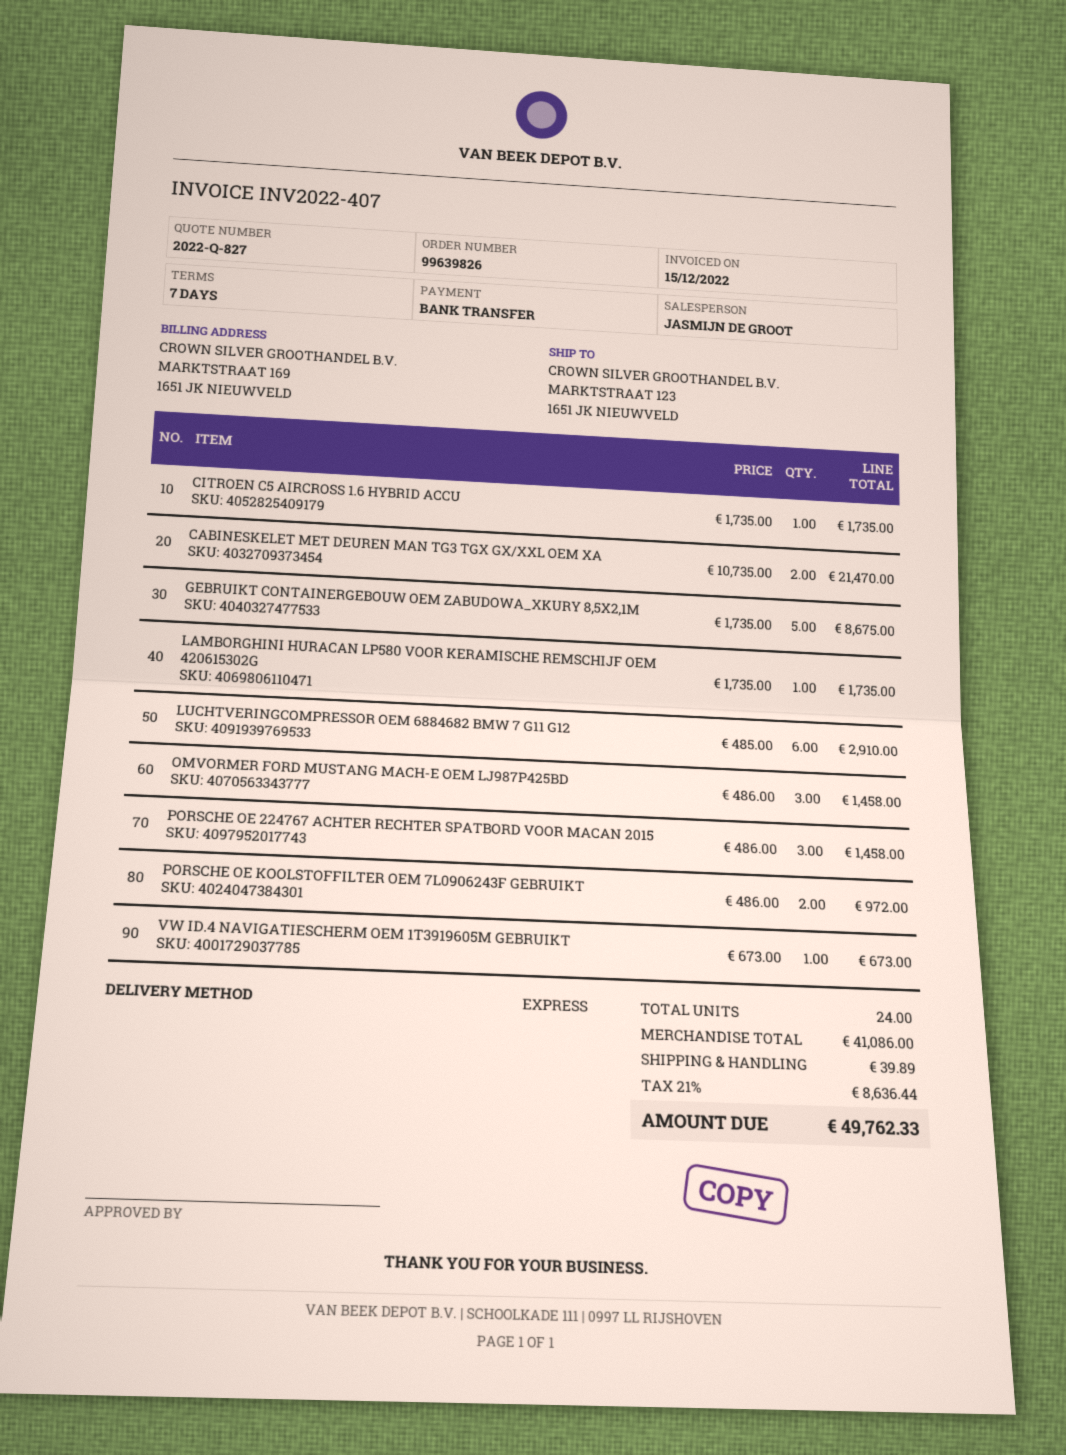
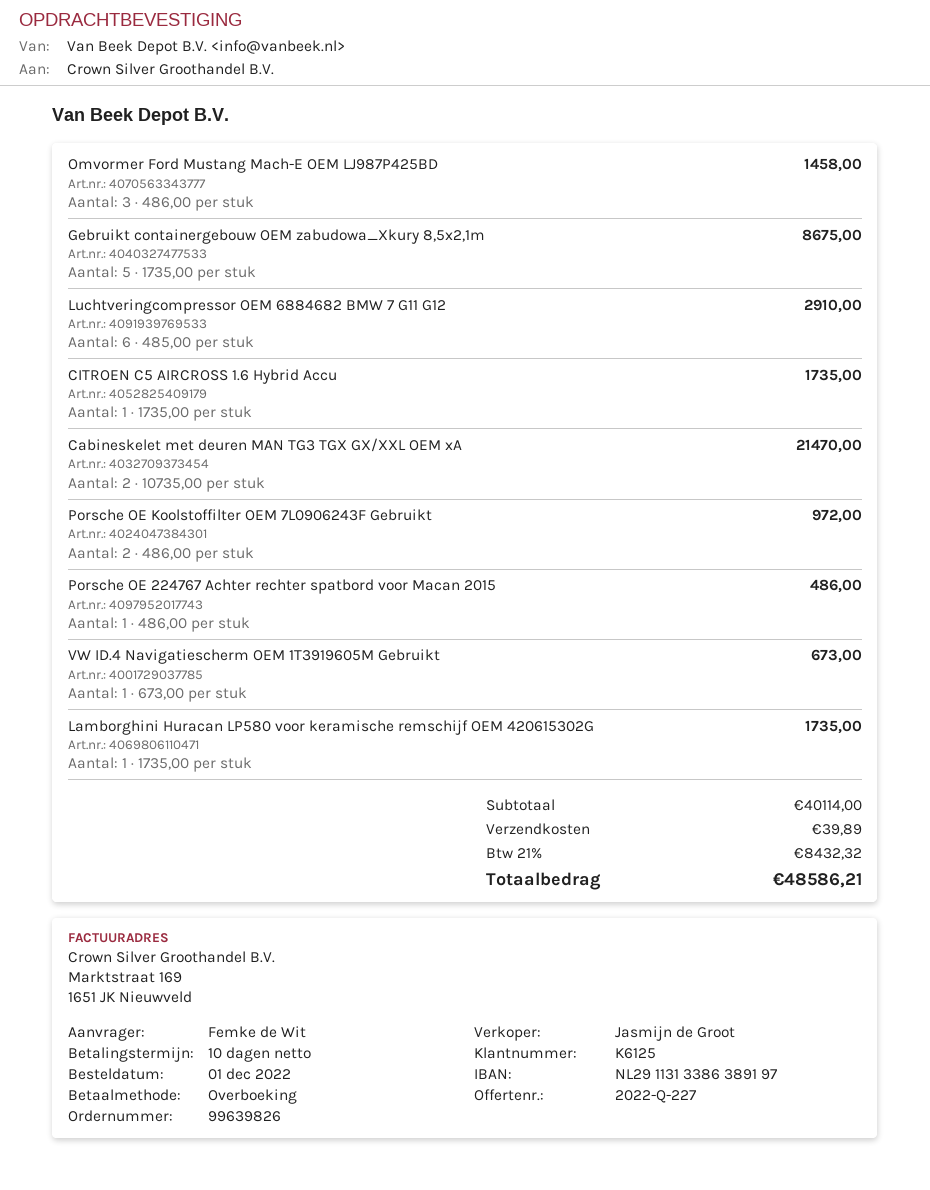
quote number: 2022-Q-827 -> 2022-Q-227
payment terms: 7 days -> 10 days
PORSCHE OE 224767 ACHTER RECHTER SPATBORD VOOR MACAN 2015: 3 x 486.00 = 1458.00 -> 1 x 486.00 = 486.00
subtotal: 41086.00 -> 40114.00
tax: 21% = 8636.44 -> 21% = 8432.32
total: 49762.33 -> 48586.21

